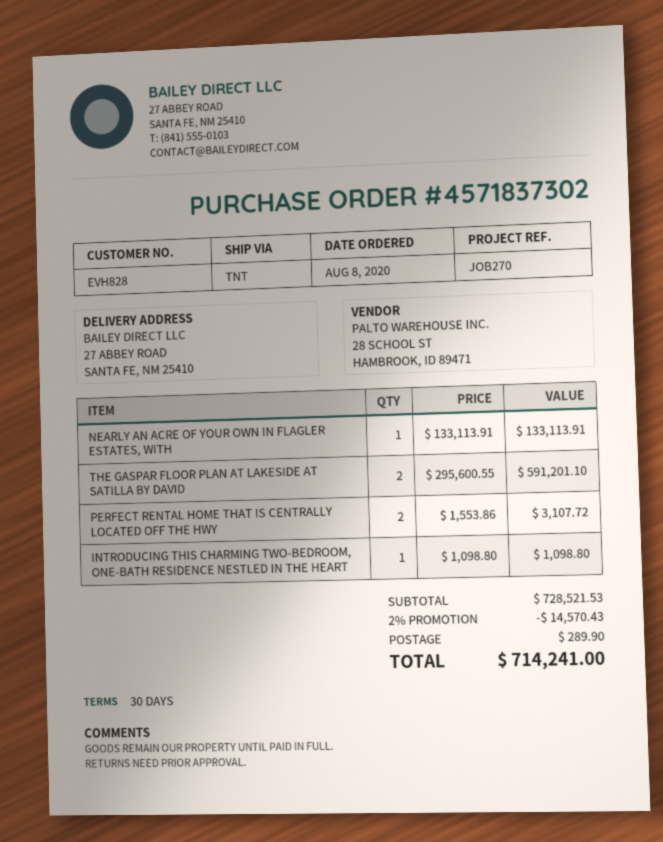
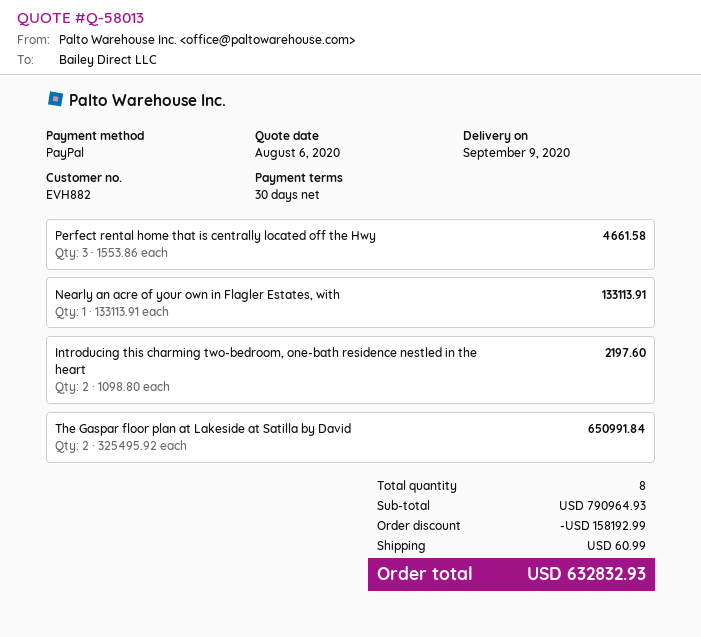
customer number: EVH828 -> EVH882
THE GASPAR FLOOR PLAN AT LAKESIDE AT SATILLA BY DAVID: 2 x 295600.55 = 591201.10 -> 2 x 325495.92 = 650991.84
PERFECT RENTAL HOME THAT IS CENTRALLY LOCATED OFF THE HWY: 2 x 1553.86 = 3107.72 -> 3 x 1553.86 = 4661.58
INTRODUCING THIS CHARMING TWO-BEDROOM, ONE-BATH RESIDENCE NESTLED IN THE HEART: 1 x 1098.80 = 1098.80 -> 2 x 1098.80 = 2197.60
subtotal: 728521.53 -> 790964.93
discount: 14570.43 -> 158192.99
shipping: 289.90 -> 60.99
total: 714241.00 -> 632832.93

